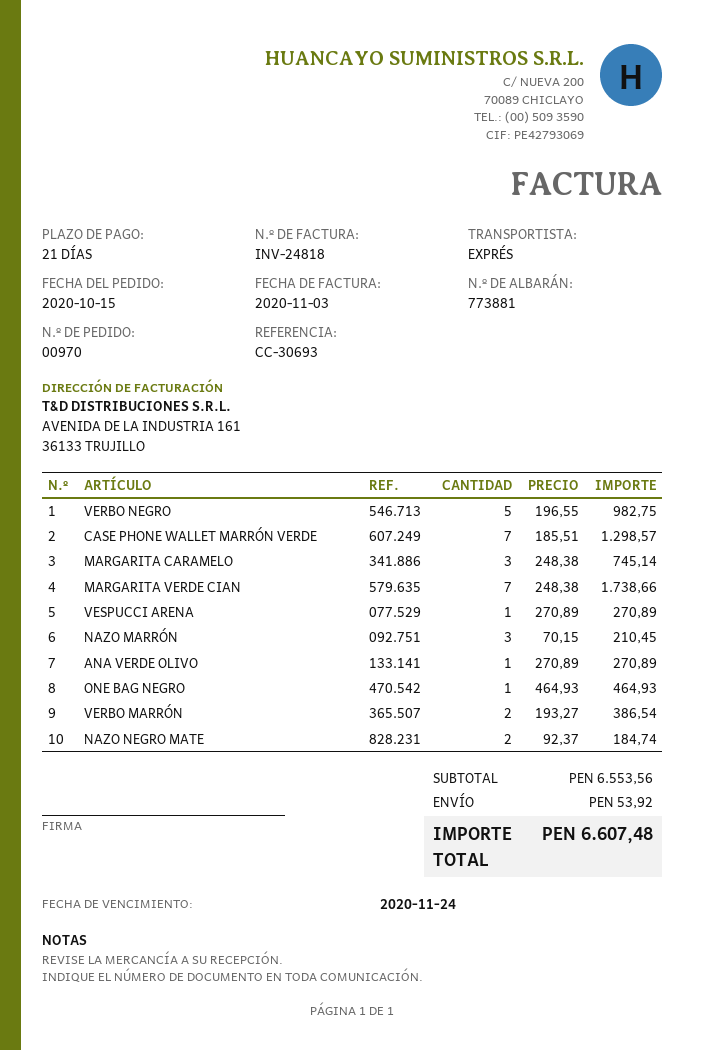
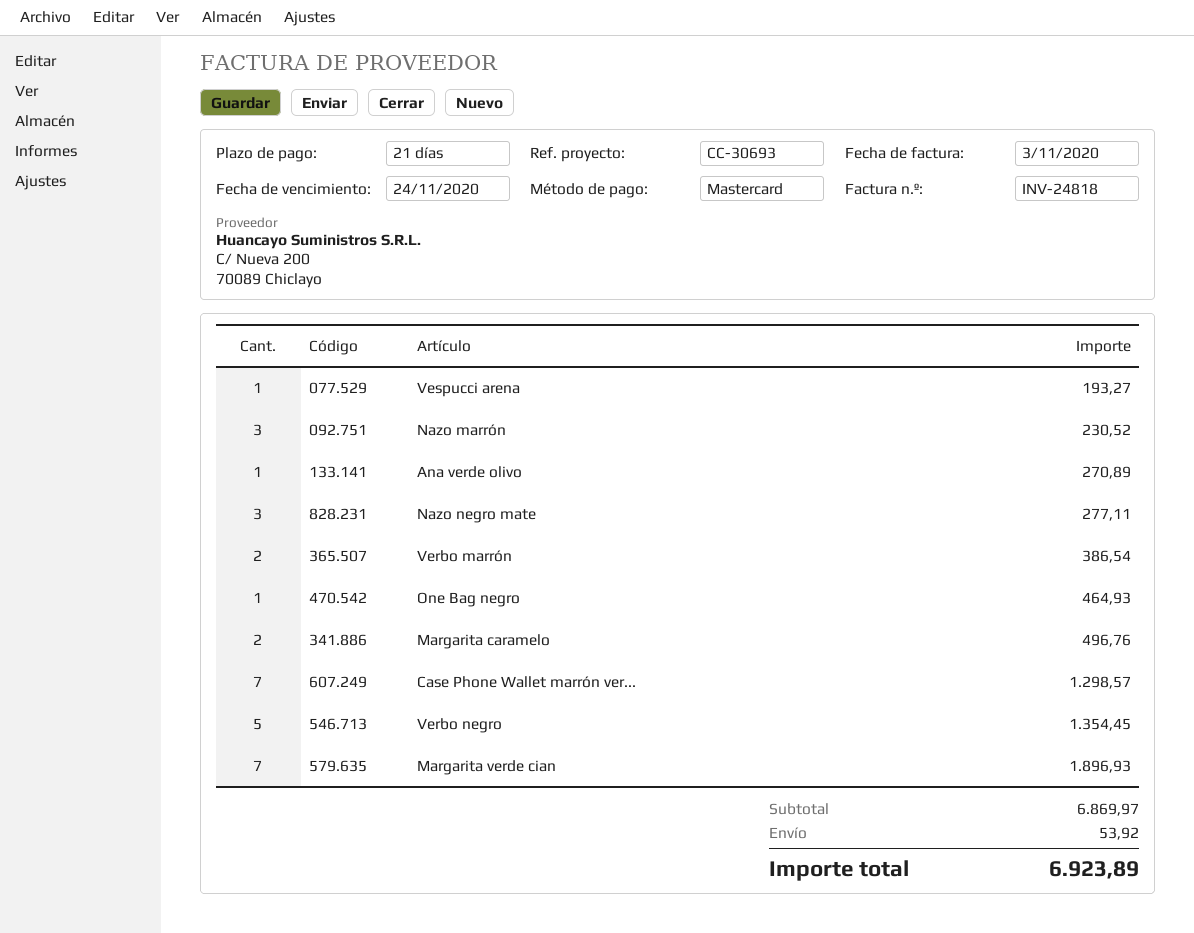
VERBO NEGRO: 5 for 982.75 -> 5 for 1354.45
MARGARITA CARAMELO: 3 for 745.14 -> 2 for 496.76
MARGARITA VERDE CIAN: 7 for 1738.66 -> 7 for 1896.93
VESPUCCI ARENA: 1 for 270.89 -> 1 for 193.27
NAZO MARRÓN: 3 for 210.45 -> 3 for 230.52
NAZO NEGRO MATE: 2 for 184.74 -> 3 for 277.11
subtotal: 6553.56 -> 6869.97
total: 6607.48 -> 6923.89

